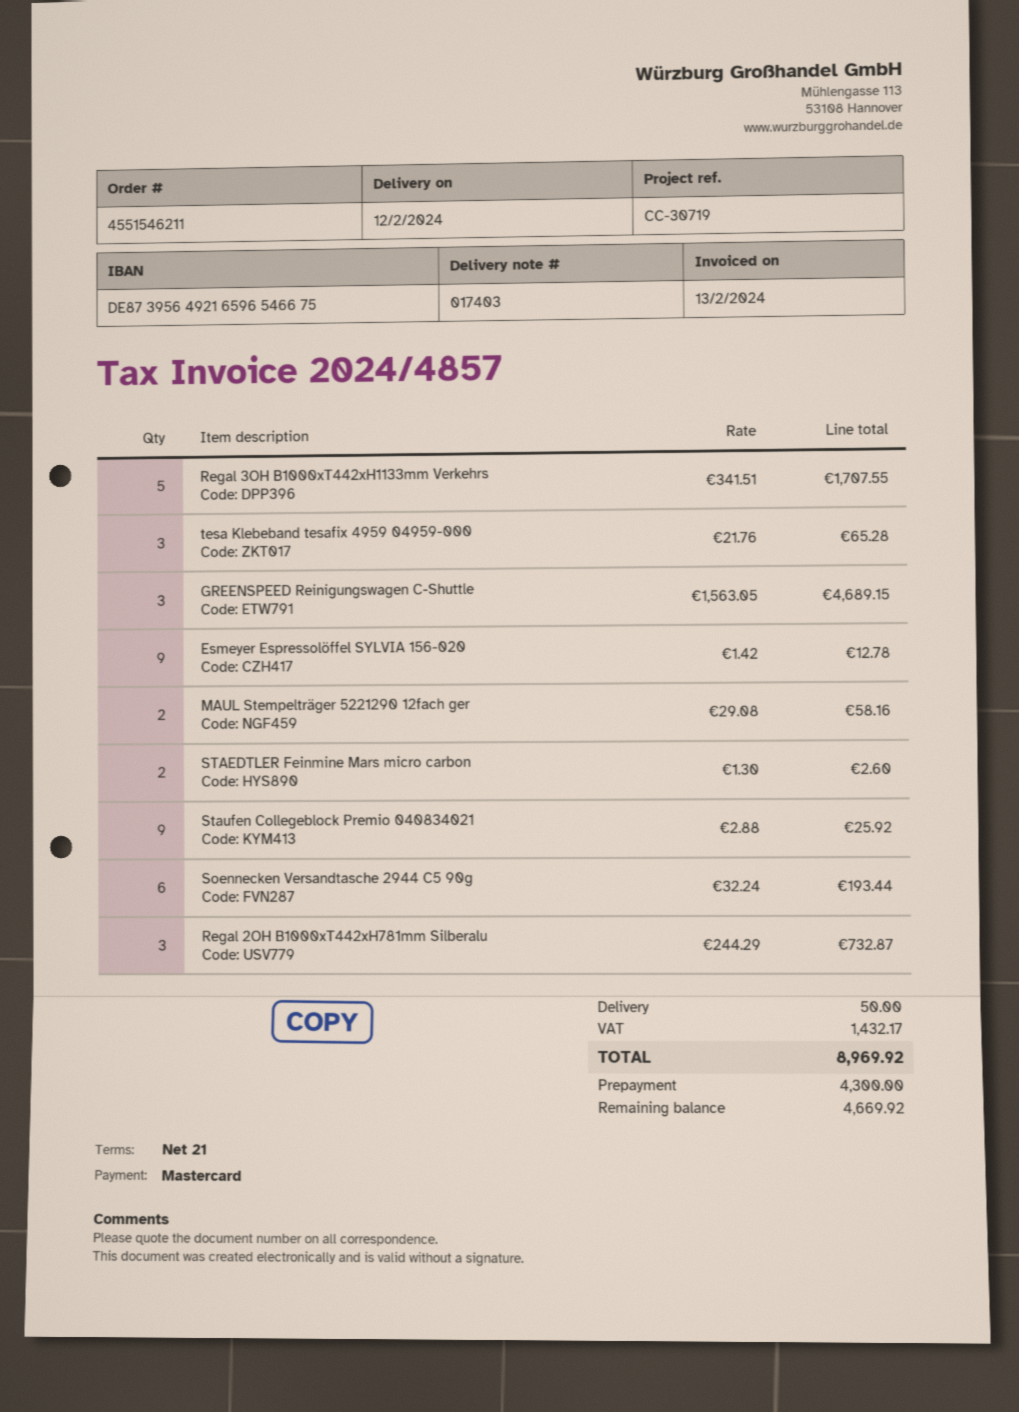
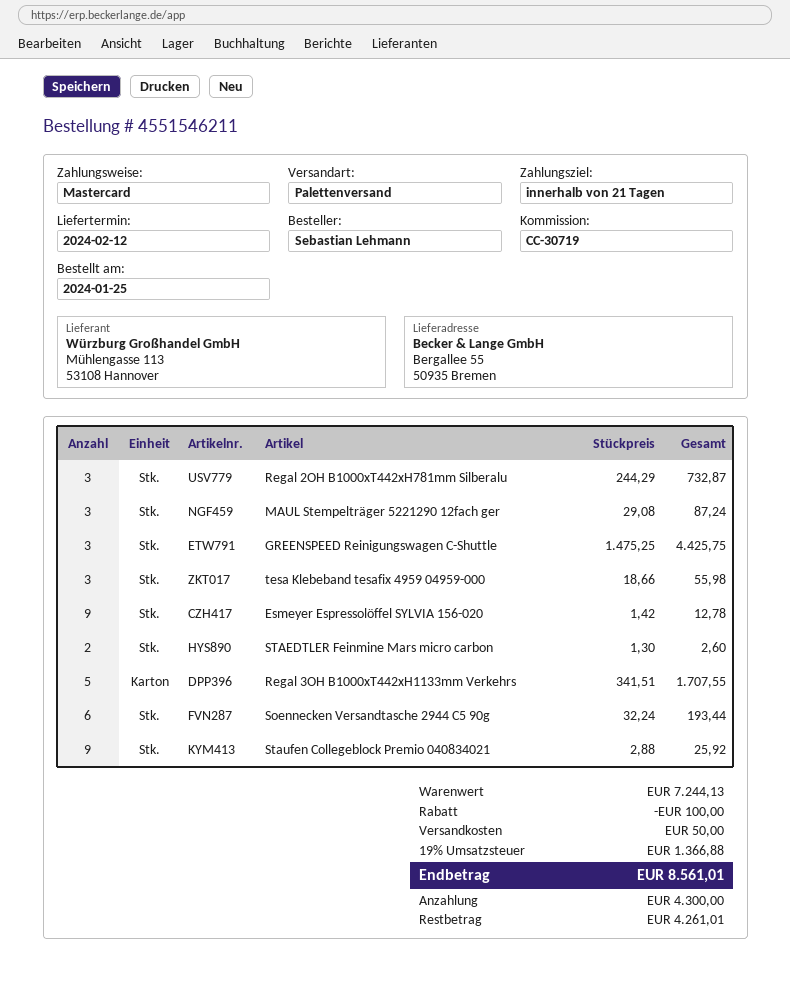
tesa Klebeband tesafix 4959 04959-000: 3 x 21.76 = 65.28 -> 3 x 18.66 = 55.98
GREENSPEED Reinigungswagen C-Shuttle: 3 x 1563.05 = 4689.15 -> 3 x 1475.25 = 4425.75
MAUL Stempelträger 5221290 12fach ger: 2 x 29.08 = 58.16 -> 3 x 29.08 = 87.24
discount: none -> 100.00
tax: 1432.17 -> 1366.88
total: 8969.92 -> 8561.01
balance: 4669.92 -> 4261.01

